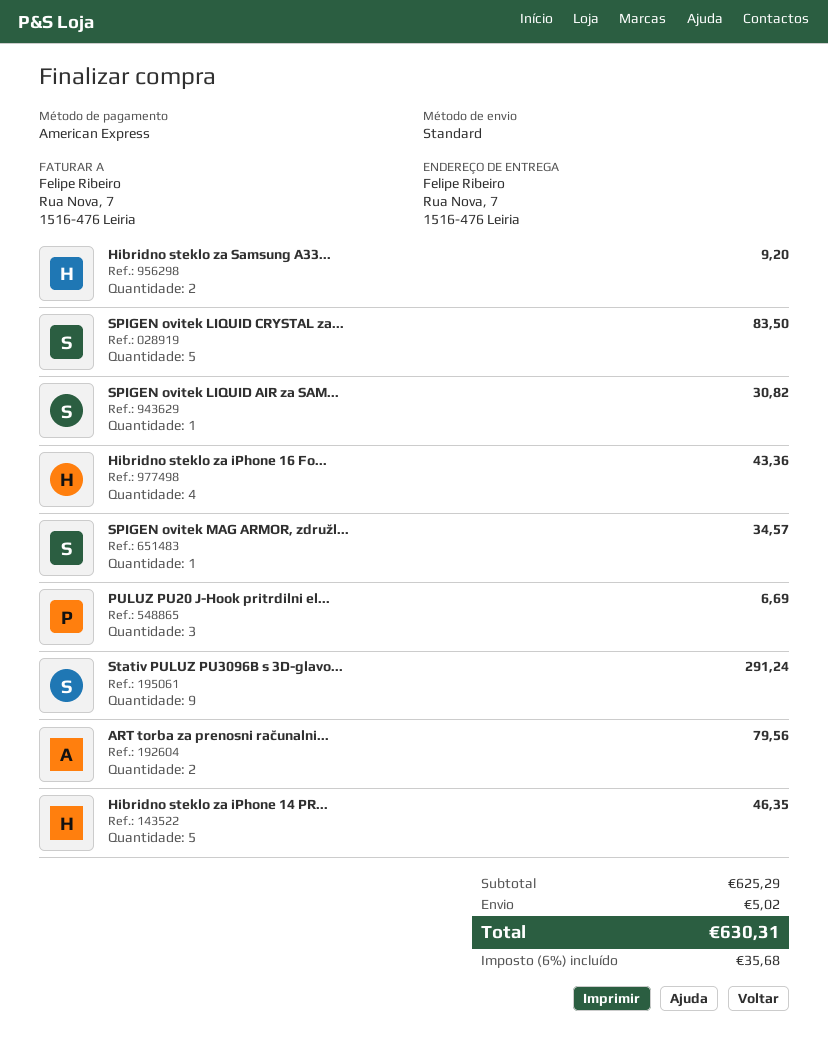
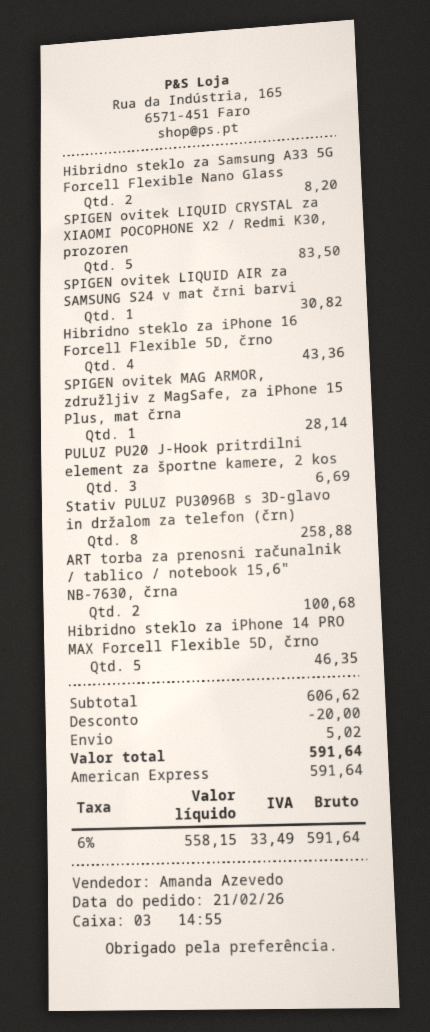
Hibridno steklo za Samsung A33...: 2 for 9.20 -> 2 for 8.20
SPIGEN ovitek MAG ARMOR, združl...: 1 for 34.57 -> 1 for 28.14
Stativ PULUZ PU3096B s 3D-glavo...: 9 for 291.24 -> 8 for 258.88
ART torba za prenosni računalni...: 2 for 79.56 -> 2 for 100.68
subtotal: 625.29 -> 606.62
discount: none -> 20.00
tax: 6% = 35.68 -> 6% = 33.49
total: 630.31 -> 591.64

